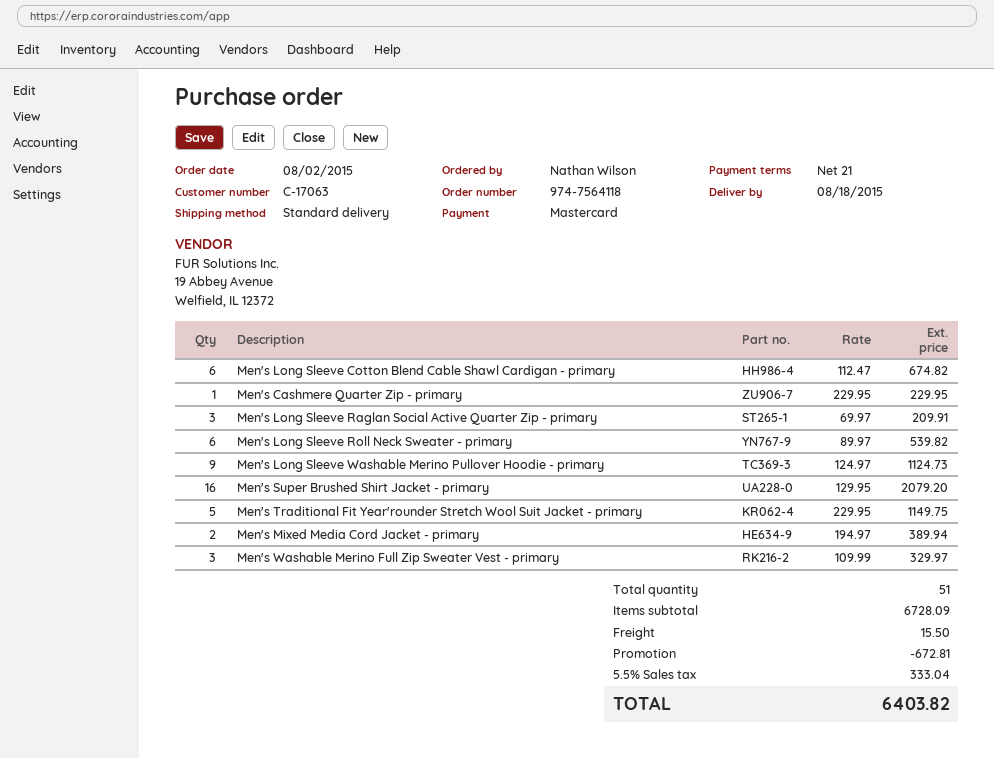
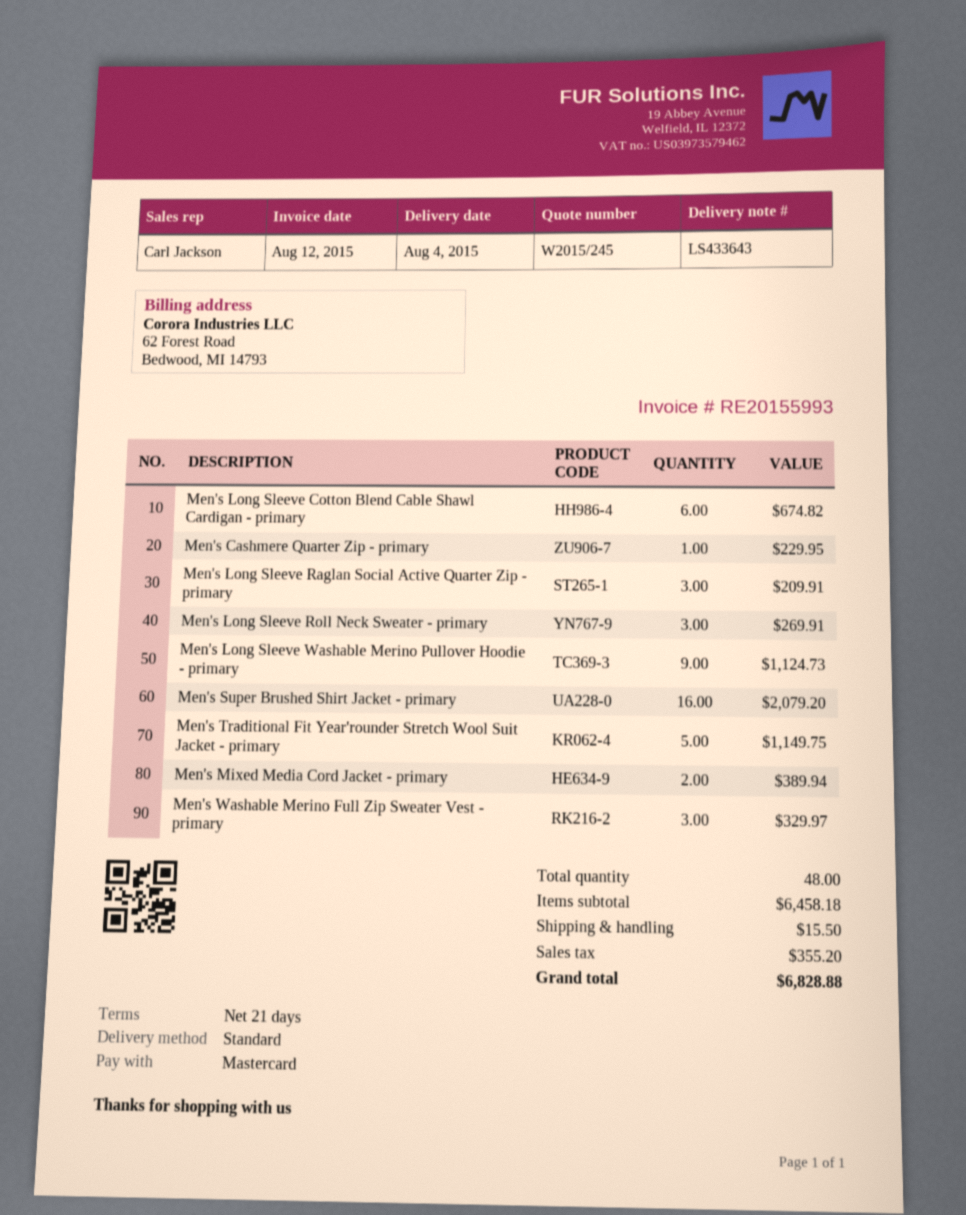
delivery date: 2015-08-18 -> 2015-08-04
Men's Long Sleeve Roll Neck Sweater - primary: 6 for 539.82 -> 3 for 269.91
total quantity: 51 -> 48
subtotal: 6728.09 -> 6458.18
discount: 672.81 -> none
tax: 333.04 -> 355.20
total: 6403.82 -> 6828.88

